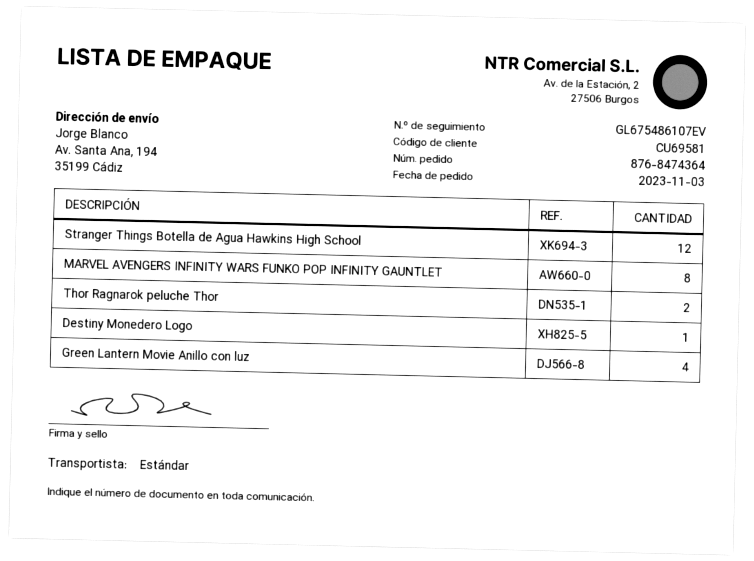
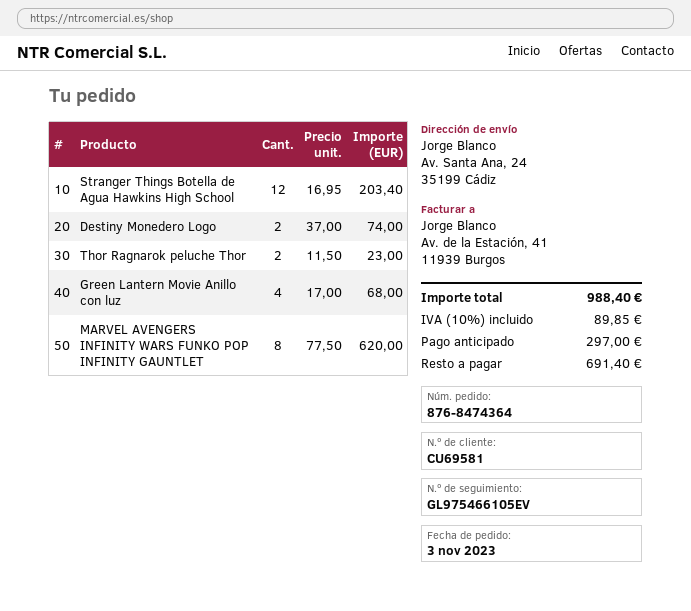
tracking number: GL675486107EV -> GL975466105EV
ship to: Av. Santa Ana, 194, 35199 Cádiz -> Av. Santa Ana, 24, 35199 Cádiz
Destiny Monedero Logo: 1 -> 2

